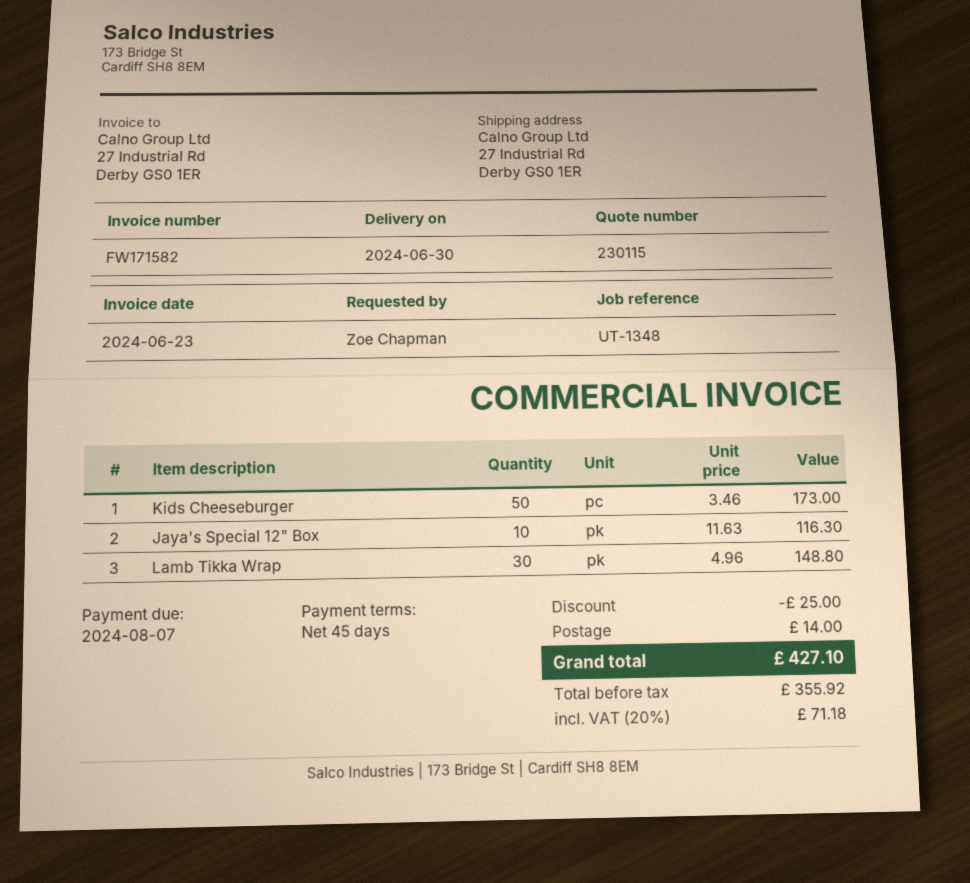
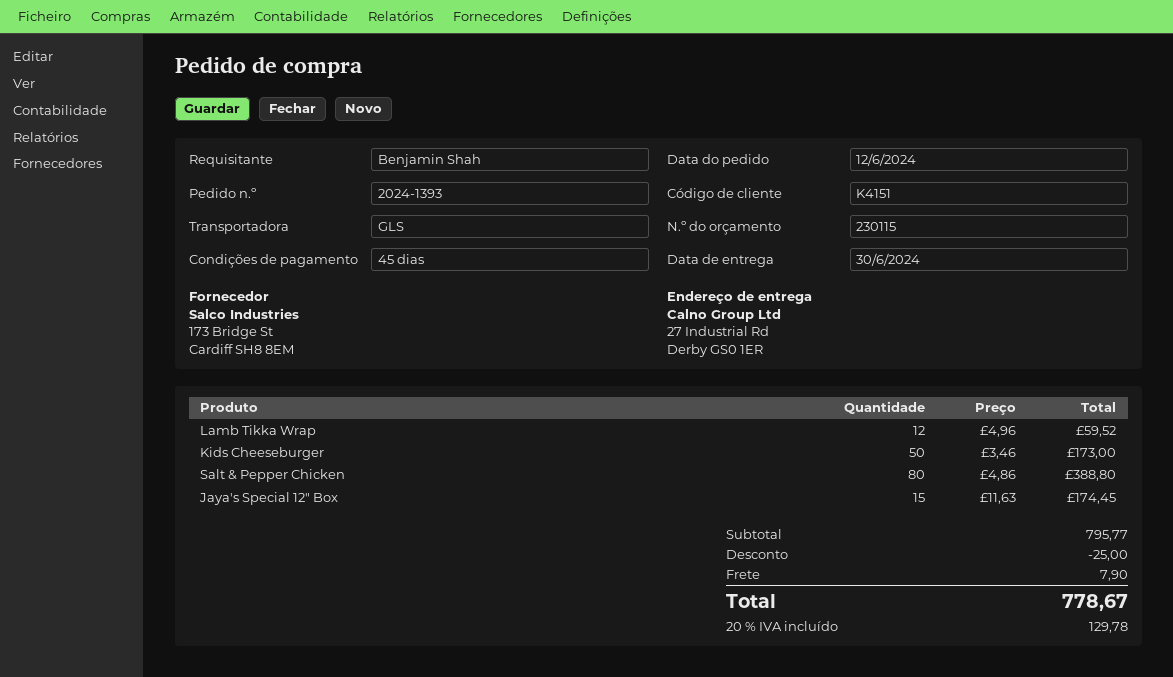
ordered by: Zoe Chapman -> Benjamin Shah
Jaya's Special 12" Box: 10 x 11.63 = 116.30 -> 15 x 11.63 = 174.45
Lamb Tikka Wrap: 30 x 4.96 = 148.80 -> 12 x 4.96 = 59.52
Salt & Pepper Chicken: none -> 80 x 4.86 = 388.80
shipping: 14.00 -> 7.90
tax: 20% = 71.18 -> 20% = 129.78
total: 427.10 -> 778.67

